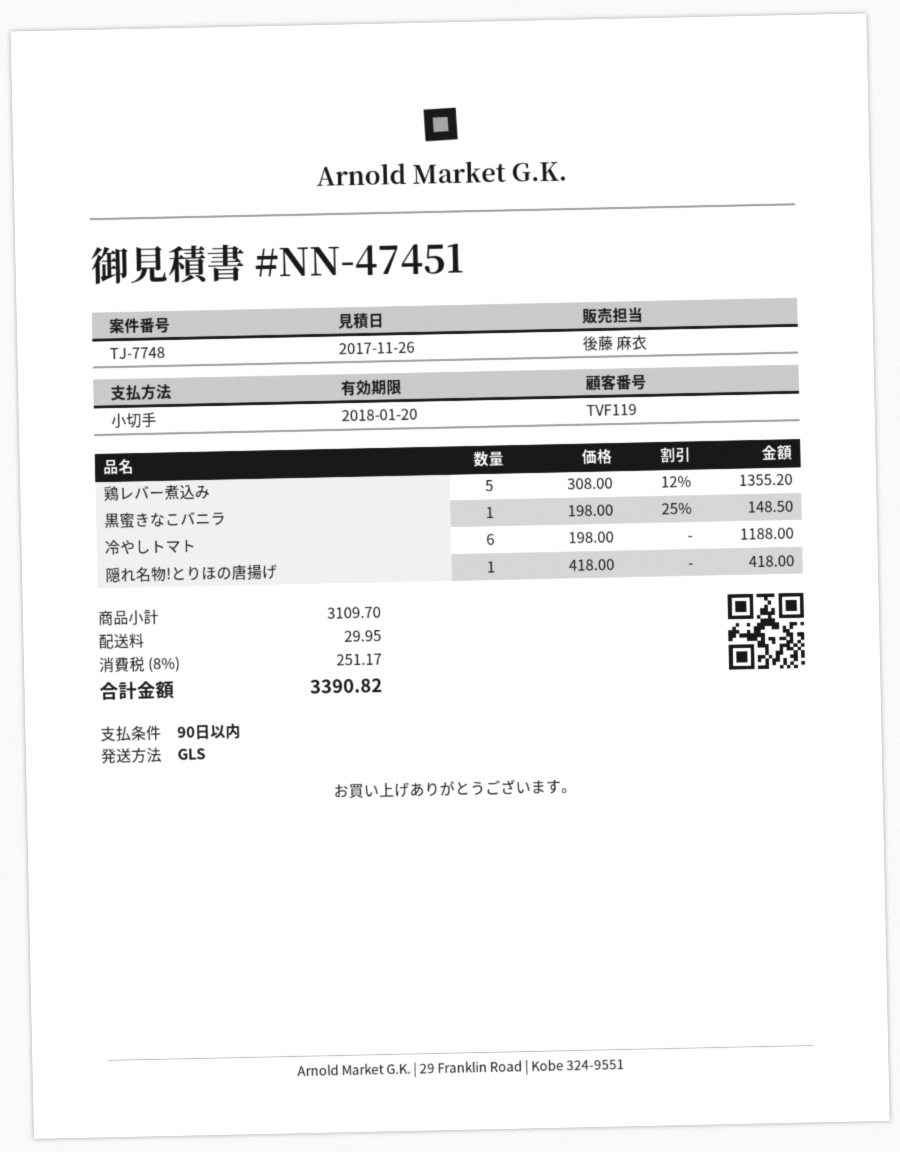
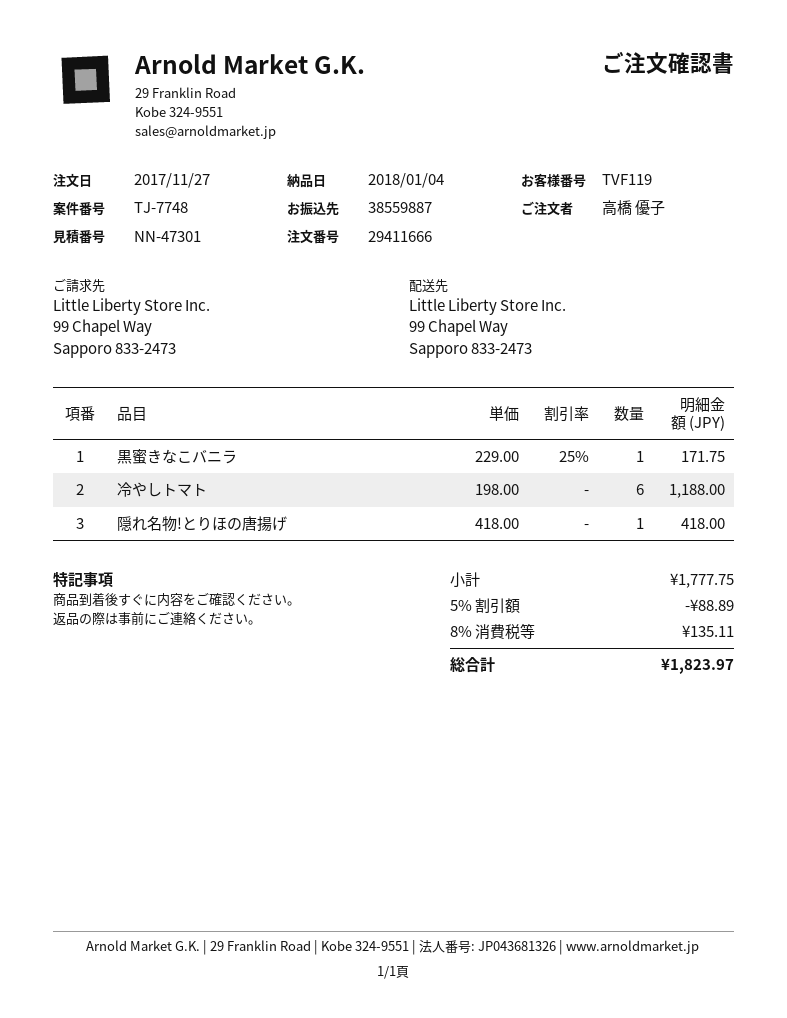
quote number: NN-47451 -> NN-47301
鶏レバー煮込み: 5 x 308.00 - 12% = 1355.20 -> none
黒蜜きなこバニラ: 1 x 198.00 - 25% = 148.50 -> 1 x 229.00 - 25% = 171.75
subtotal: 3109.70 -> 1777.75
discount: none -> 5% = 88.89
shipping: 29.95 -> none
tax: 8% = 251.17 -> 8% = 135.11
total: 3390.82 -> 1823.97

